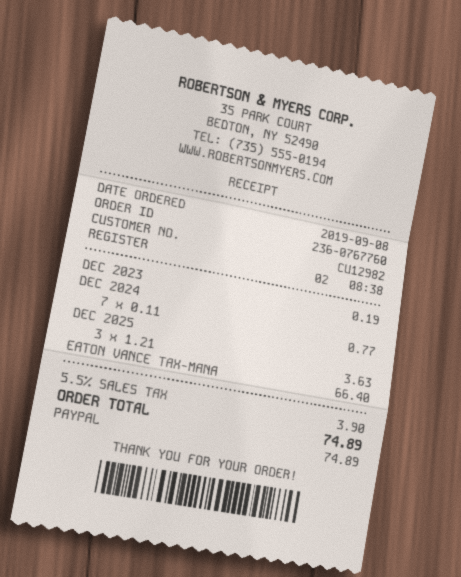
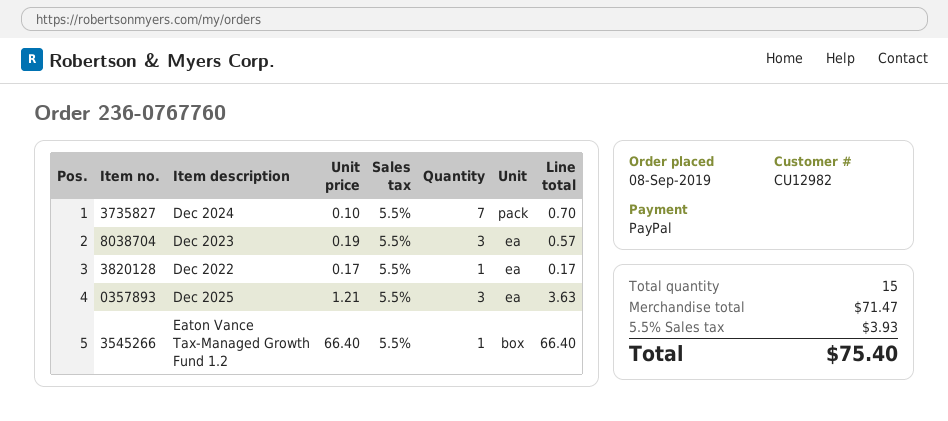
DEC 2023: 1 x 0.19 = 0.19 -> 3 x 0.19 = 0.57
DEC 2024: 7 x 0.11 = 0.77 -> 7 x 0.10 = 0.70
Dec 2022: none -> 1 x 0.17 = 0.17
tax: 5.5% = 3.90 -> 5.5% = 3.93
total: 74.89 -> 75.40

